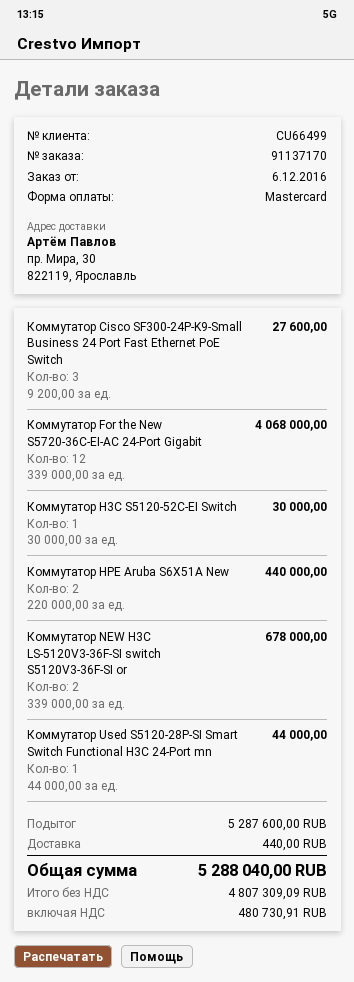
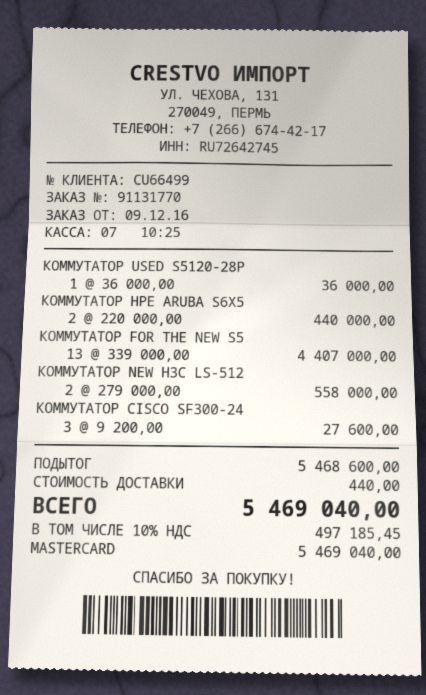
order number: 91137170 -> 91131770
order date: 2016-12-06 -> 2016-12-09
Коммутатор For the New S5720-36C-EI-AC 24-Port Gigabit: 12 x 339000.00 = 4068000.00 -> 13 x 339000.00 = 4407000.00
Коммутатор H3C S5120-52C-EI Switch: 1 x 30000.00 = 30000.00 -> none
Коммутатор NEW H3C LS-5120V3-36F-SI switch S5120V3-36F-SI or: 2 x 339000.00 = 678000.00 -> 2 x 279000.00 = 558000.00
Коммутатор Used S5120-28P-SI Smart Switch Functional H3C 24-Port mn: 1 x 44000.00 = 44000.00 -> 1 x 36000.00 = 36000.00
subtotal: 5287600.00 -> 5468600.00
tax: 480730.91 -> 497185.45
total: 5288040.00 -> 5469040.00

